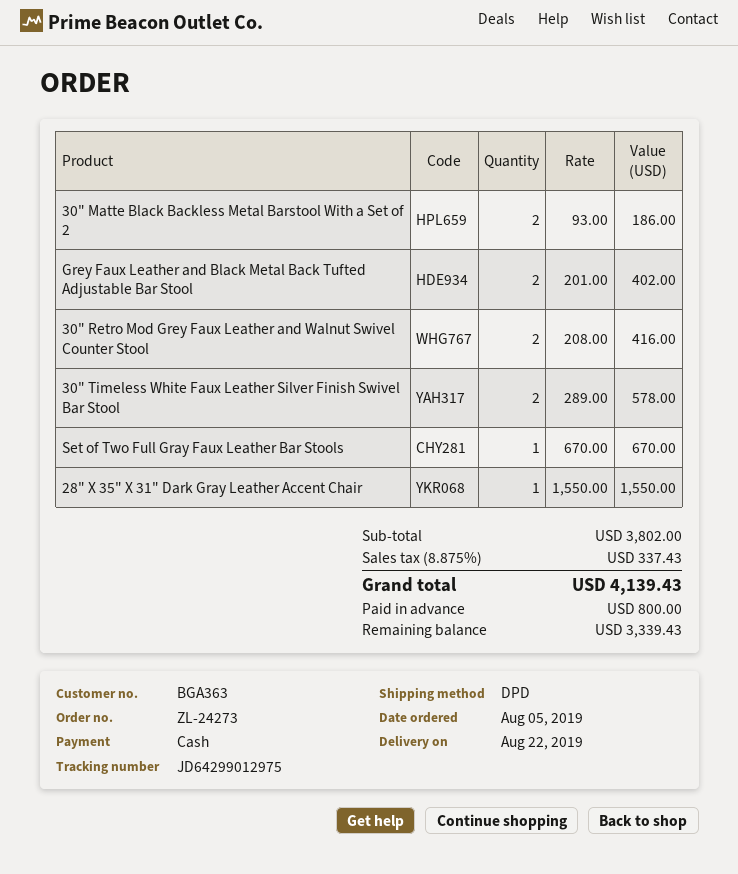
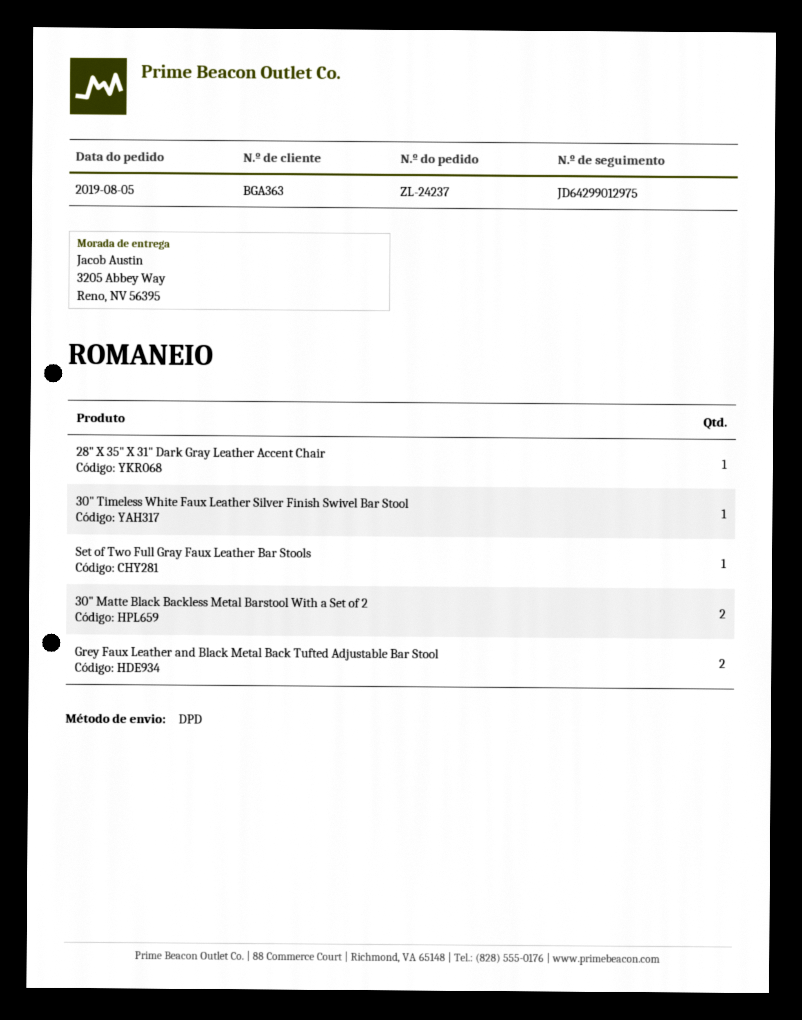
order number: ZL-24273 -> ZL-24237
30" Retro Mod Grey Faux Leather and Walnut Swivel Counter Stool: 2 -> none
30" Timeless White Faux Leather Silver Finish Swivel Bar Stool: 2 -> 1

